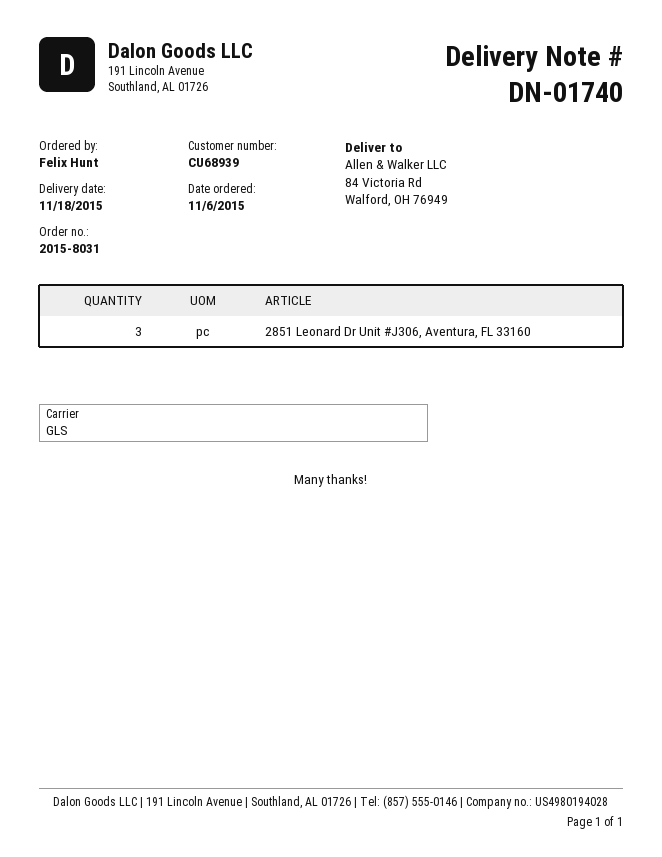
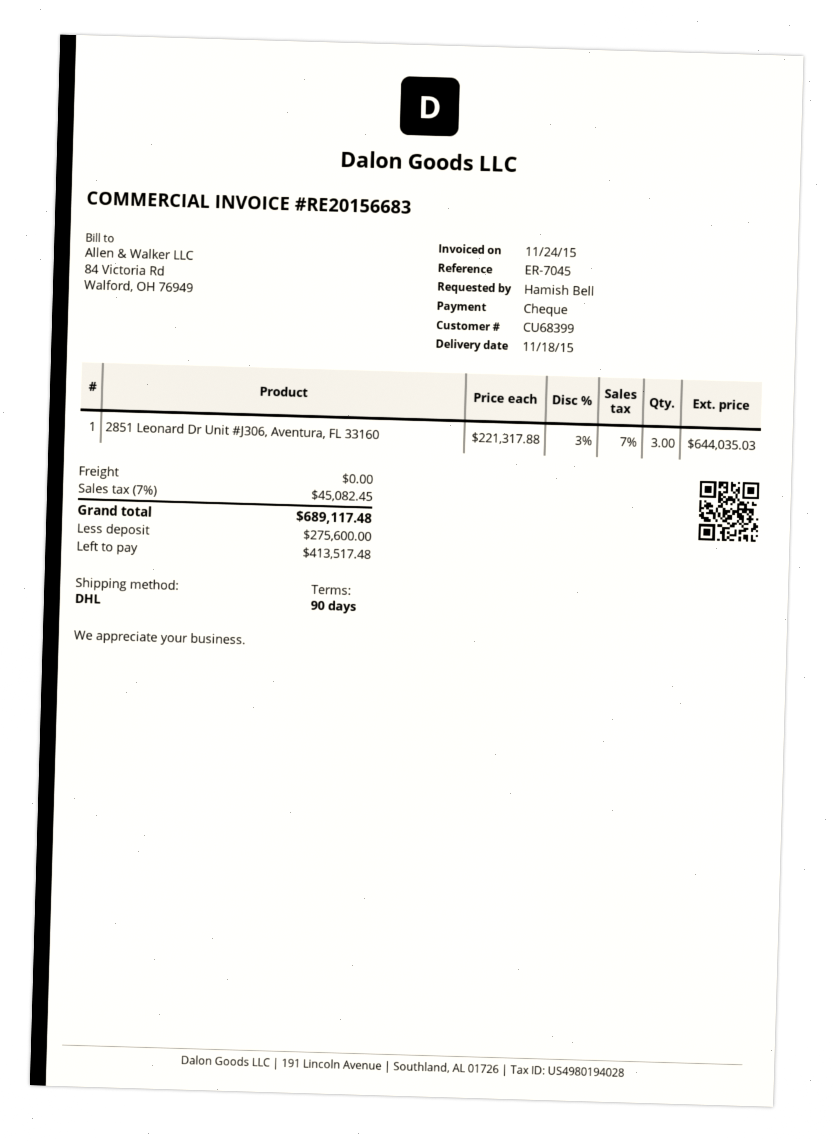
customer number: CU68939 -> CU68399
ordered by: Felix Hunt -> Hamish Bell
shipping method: GLS -> DHL

